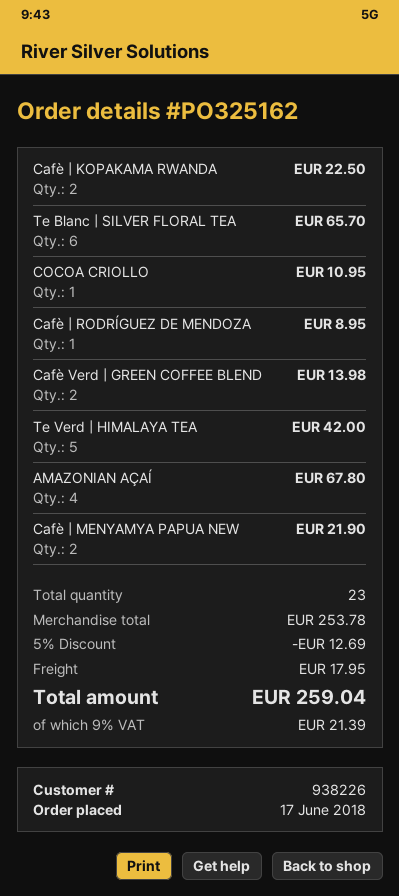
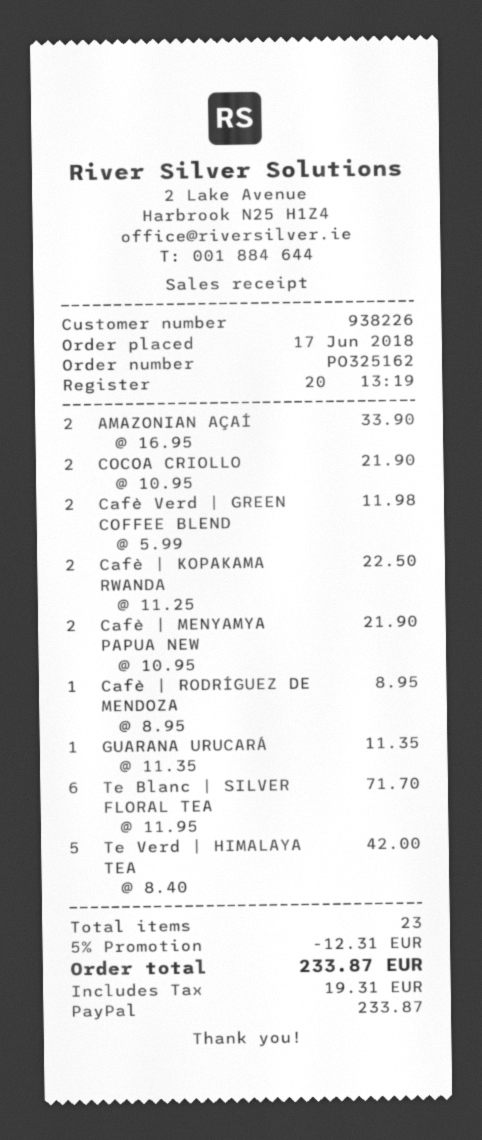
Te Blanc | SILVER FLORAL TEA: 6 for 65.70 -> 6 for 71.70
COCOA CRIOLLO: 1 for 10.95 -> 2 for 21.90
Cafè Verd | GREEN COFFEE BLEND: 2 for 13.98 -> 2 for 11.98
AMAZONIAN AÇAÍ: 4 for 67.80 -> 2 for 33.90
GUARANA URUCARÁ: none -> 1 for 11.35
discount: 5% = 12.69 -> 5% = 12.31
shipping: 17.95 -> none
tax: 21.39 -> 19.31
total: 259.04 -> 233.87

